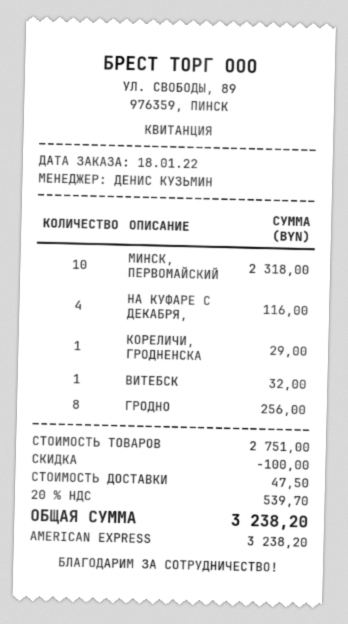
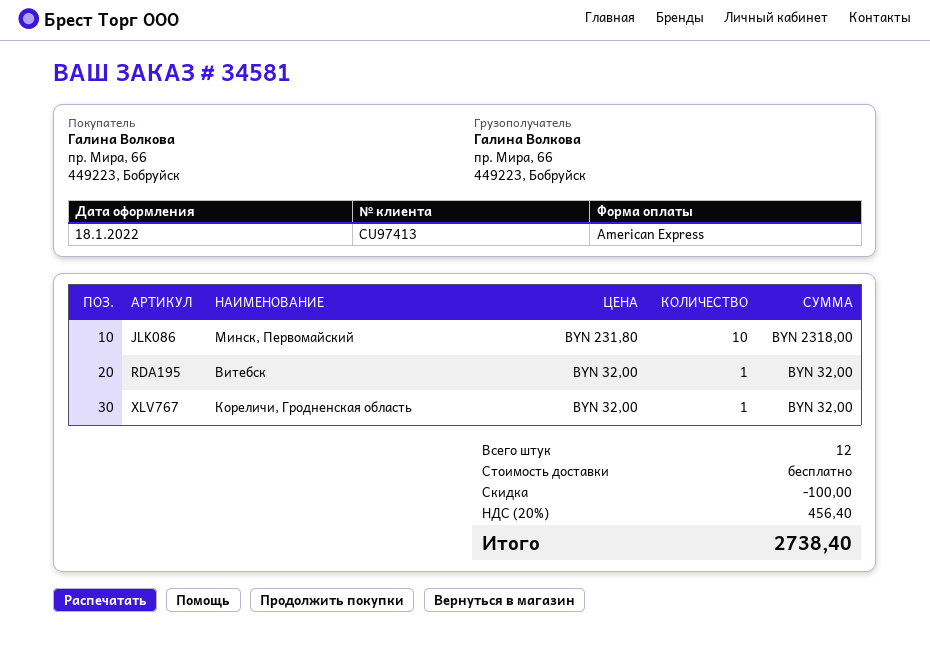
НА КУФАРЕ С ДЕКАБРЯ,: 4 for 116.00 -> none
КОРЕЛИЧИ, ГРОДНЕНСКА: 1 for 29.00 -> 1 for 32.00
ГРОДНО: 8 for 256.00 -> none
shipping: 47.50 -> 0.00
tax: 20% = 539.70 -> 20% = 456.40
total: 3238.20 -> 2738.40

